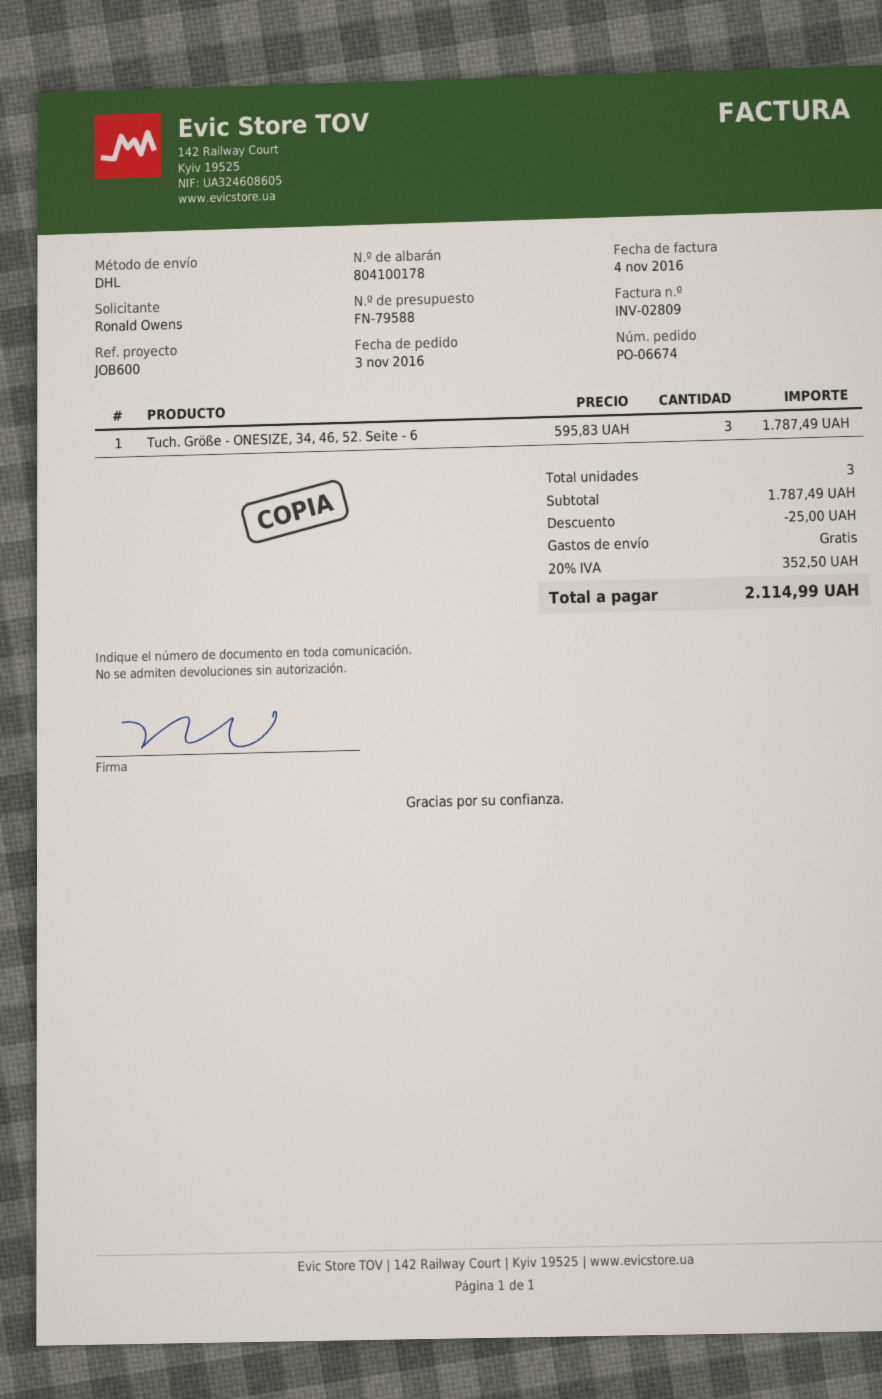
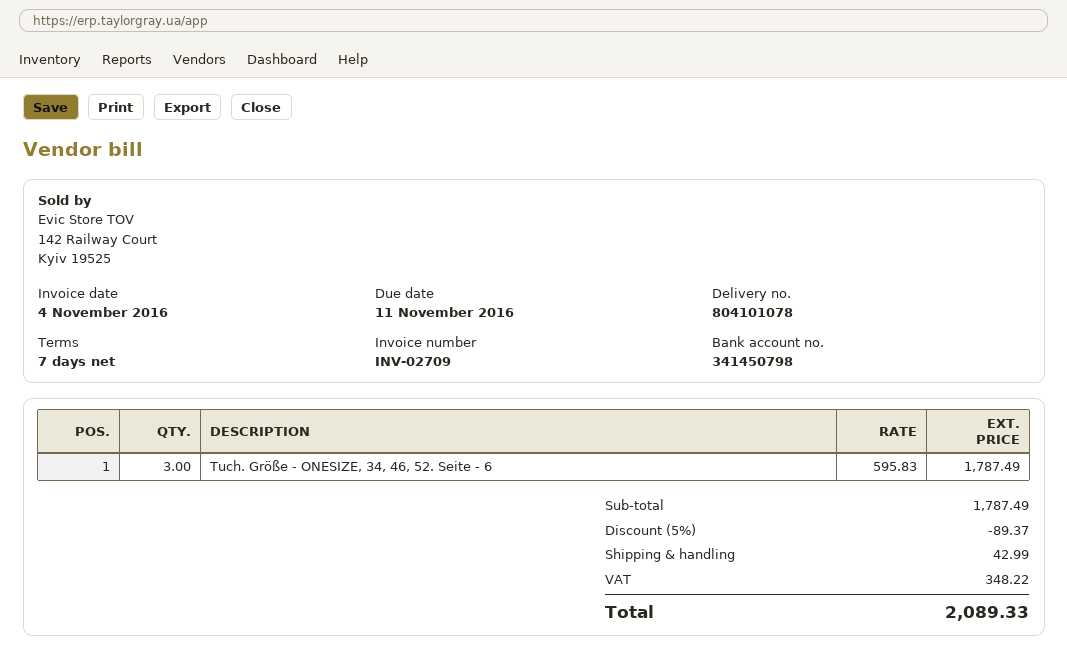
delivery note number: 804100178 -> 804101078
invoice number: INV-02809 -> INV-02709
discount: 25.00 -> 89.37
shipping: 0.00 -> 42.99
tax: 352.50 -> 348.22
total: 2114.99 -> 2089.33

